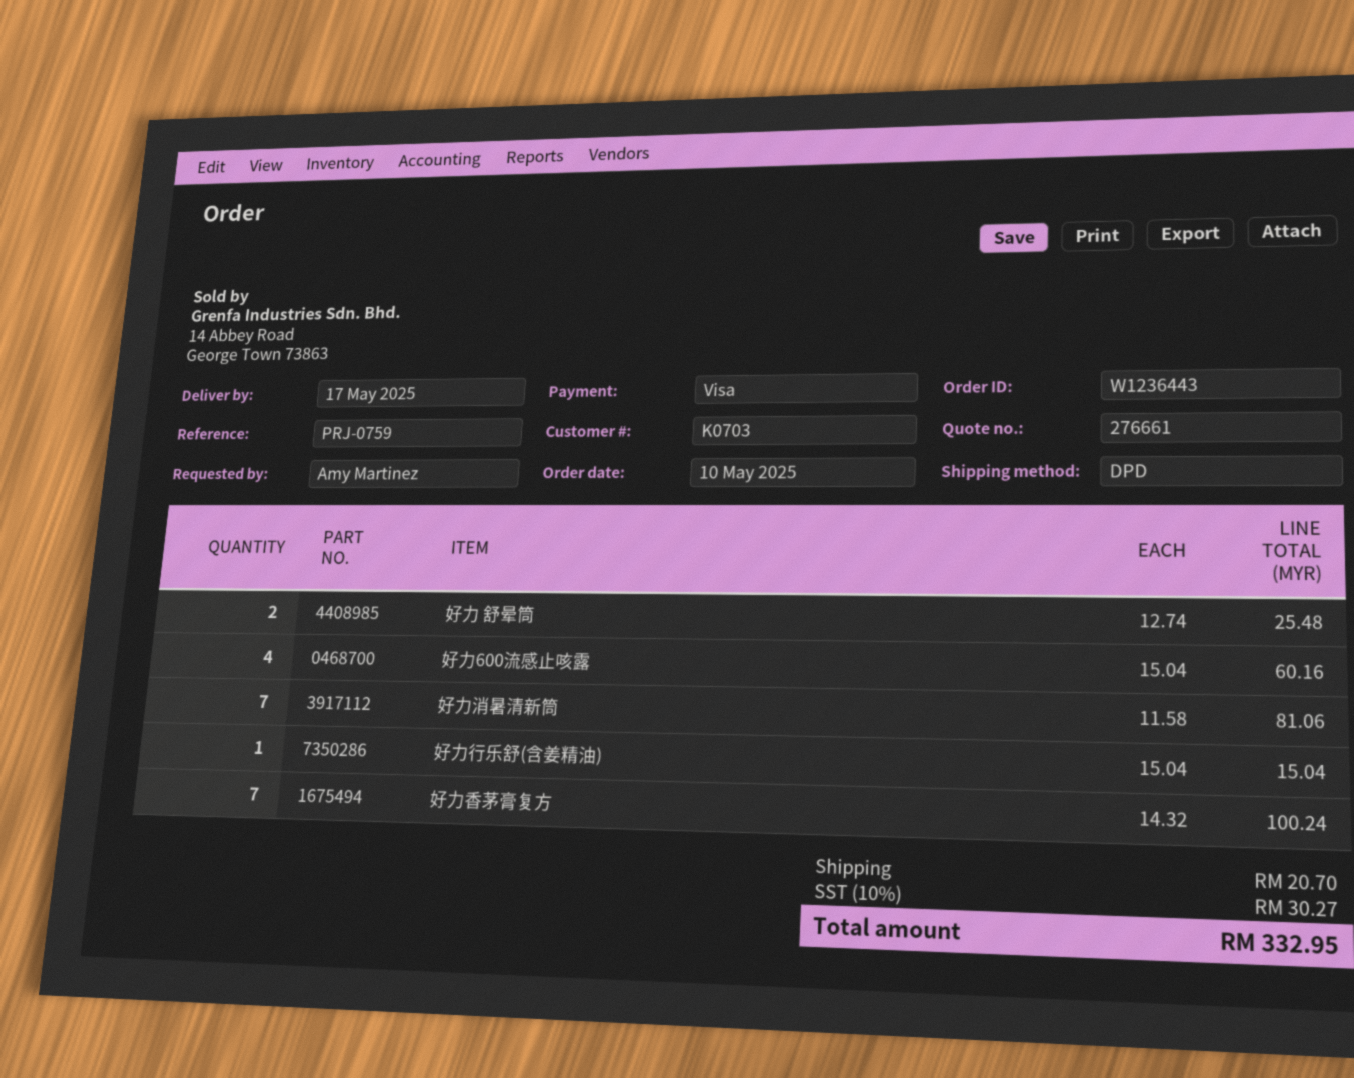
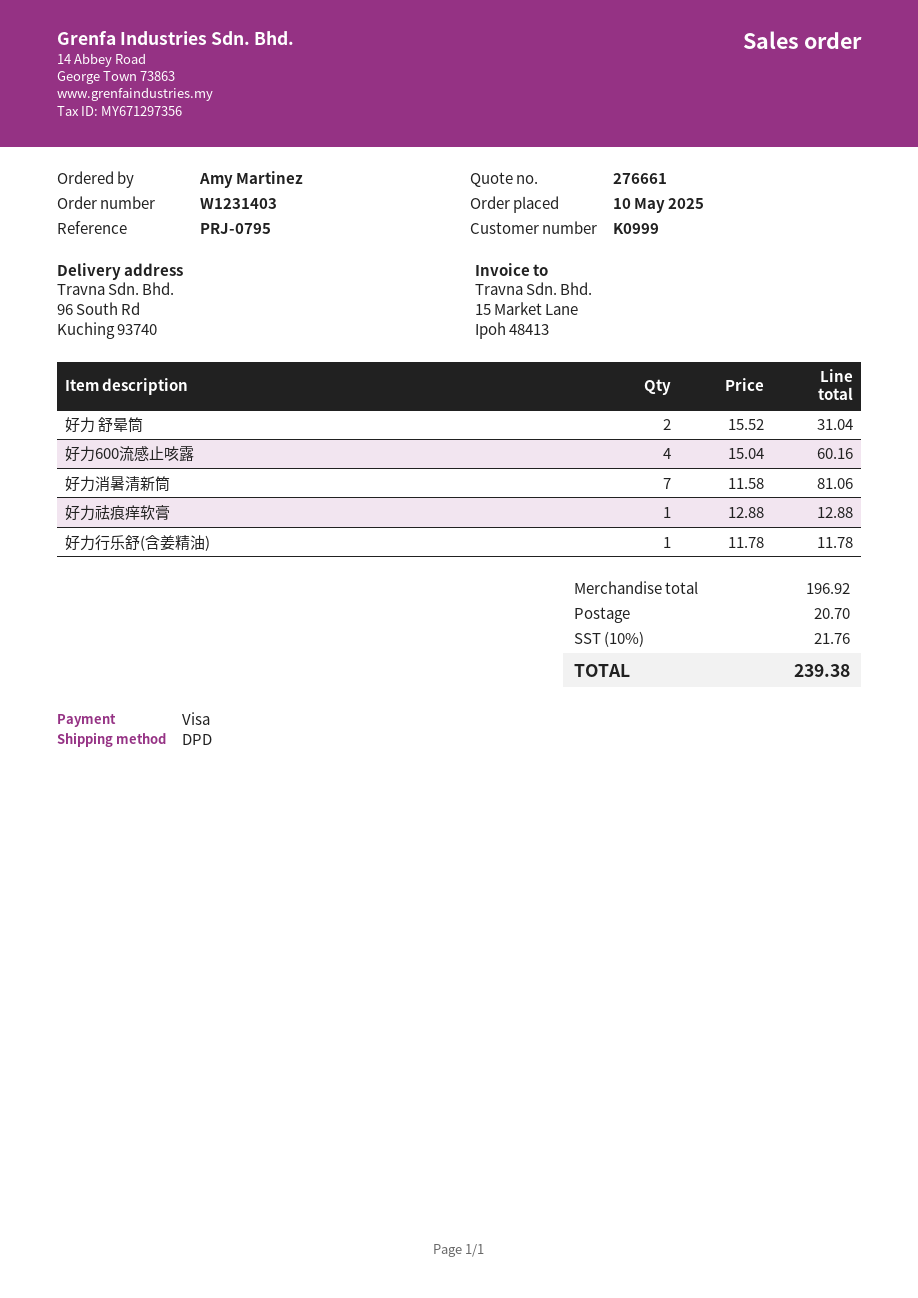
order number: W1236443 -> W1231403
customer number: K0703 -> K0999
reference: PRJ-0759 -> PRJ-0795
好力 舒晕筒: 2 x 12.74 = 25.48 -> 2 x 15.52 = 31.04
好力行乐舒(含姜精油): 1 x 15.04 = 15.04 -> 1 x 11.78 = 11.78
好力香茅膏复方: 7 x 14.32 = 100.24 -> none
好力祛痕痒软膏: none -> 1 x 12.88 = 12.88
tax: 10% = 30.27 -> 10% = 21.76
total: 332.95 -> 239.38

